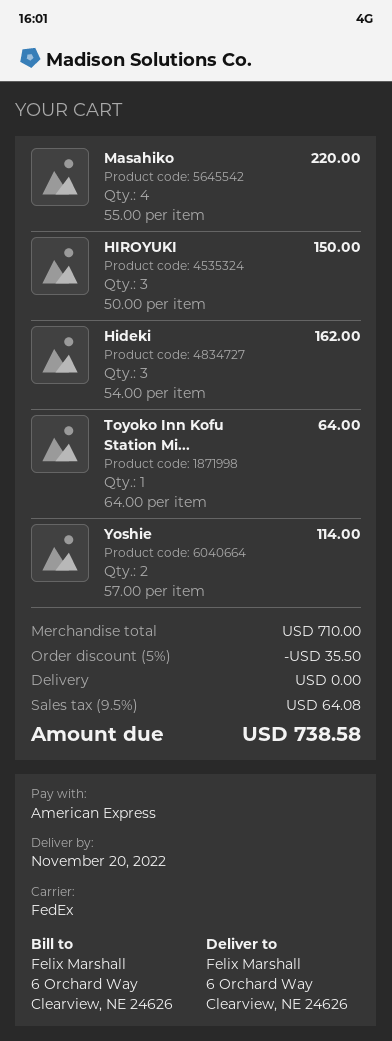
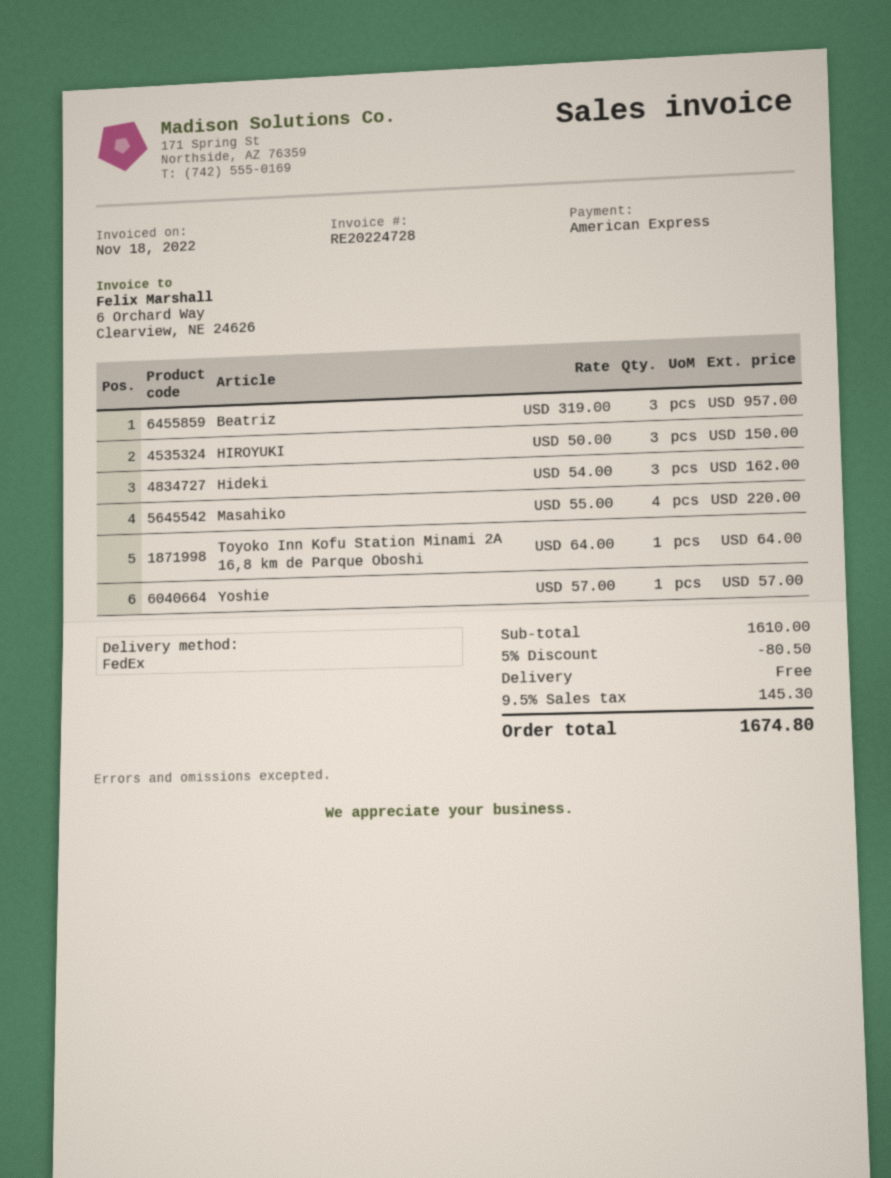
Yoshie: 2 x 57.00 = 114.00 -> 1 x 57.00 = 57.00
Beatriz: none -> 3 x 319.00 = 957.00
subtotal: 710.00 -> 1610.00
discount: 5% = 35.50 -> 5% = 80.50
tax: 9.5% = 64.08 -> 9.5% = 145.30
total: 738.58 -> 1674.80

